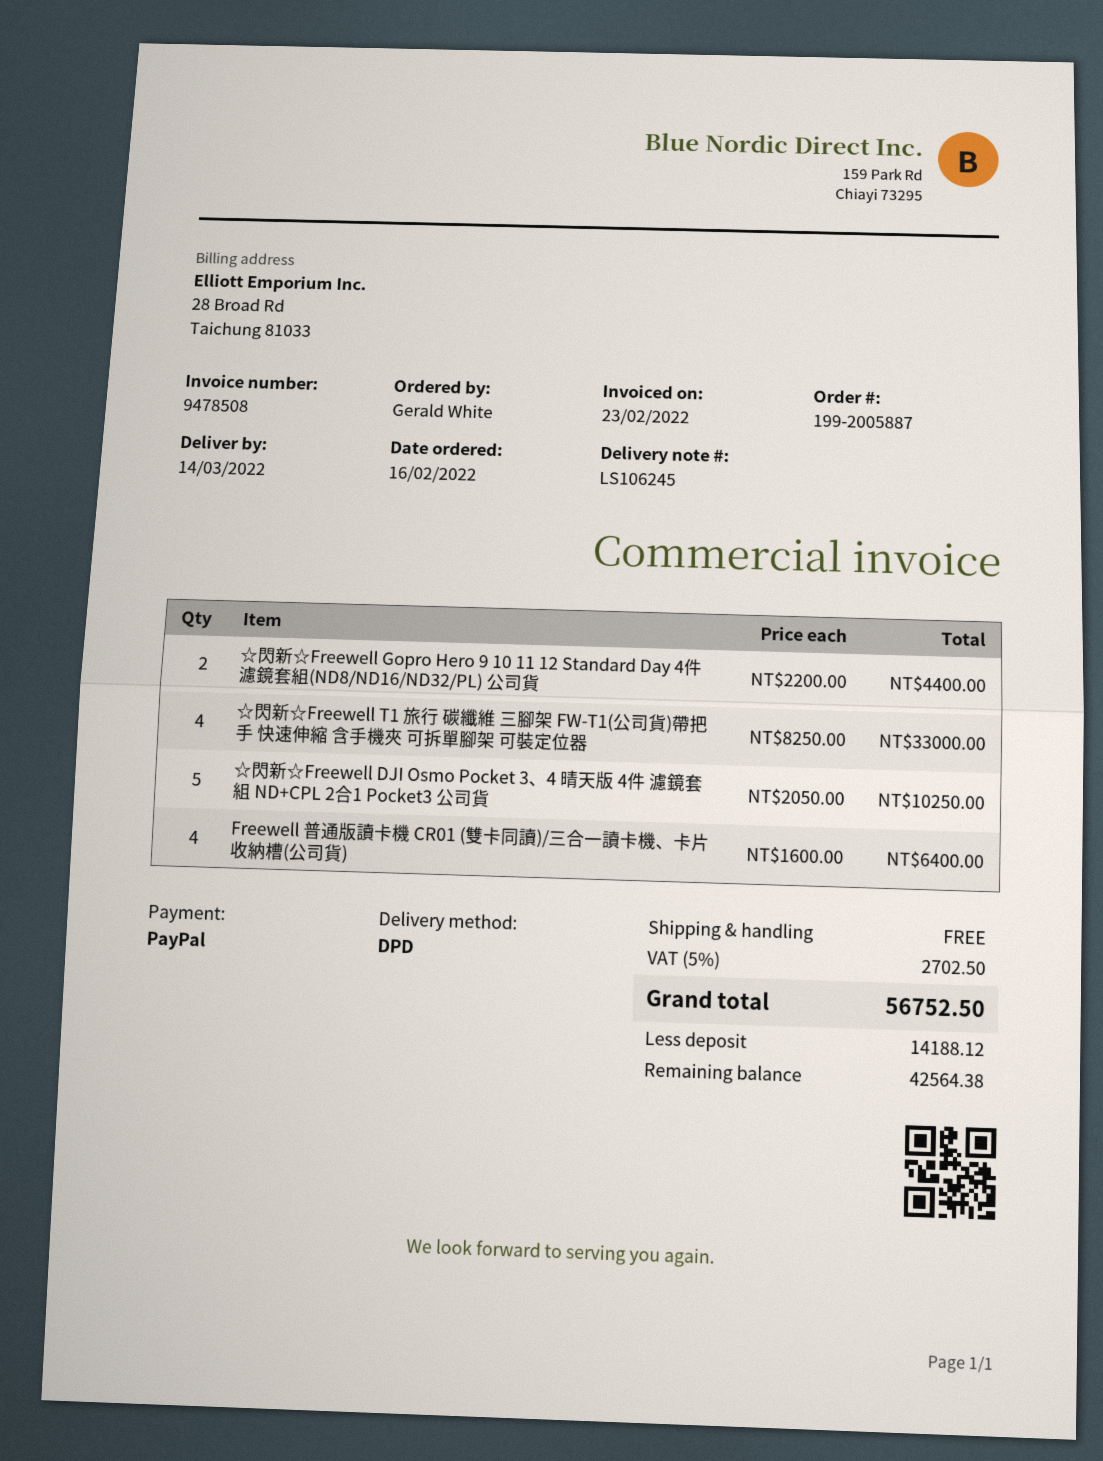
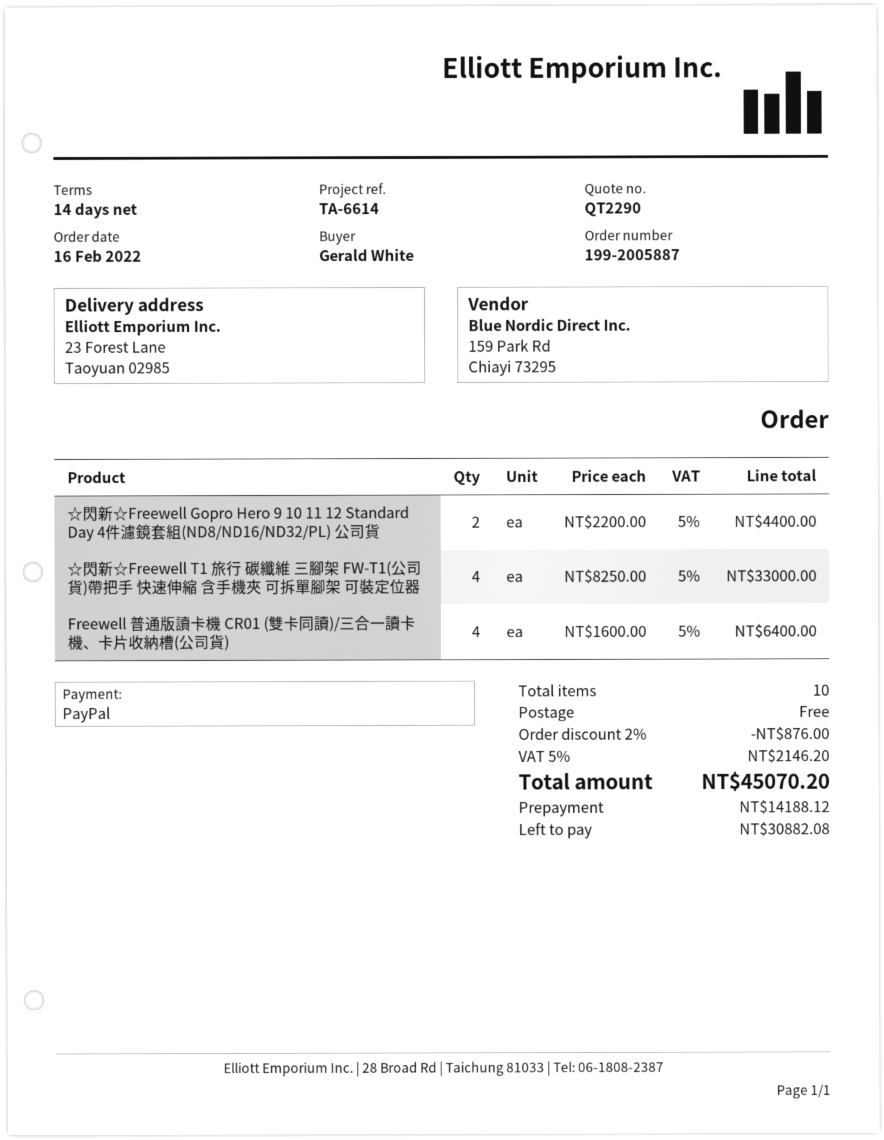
☆閃新☆Freewell DJI Osmo Pocket 3、4 晴天版 4件 濾鏡套組 ND+CPL 2合1 Pocket3 公司貨: 5 x 2050.00 = 10250.00 -> none
discount: none -> 2% = 876.00
tax: 5% = 2702.50 -> 5% = 2146.20
total: 56752.50 -> 45070.20
balance: 42564.38 -> 30882.08

